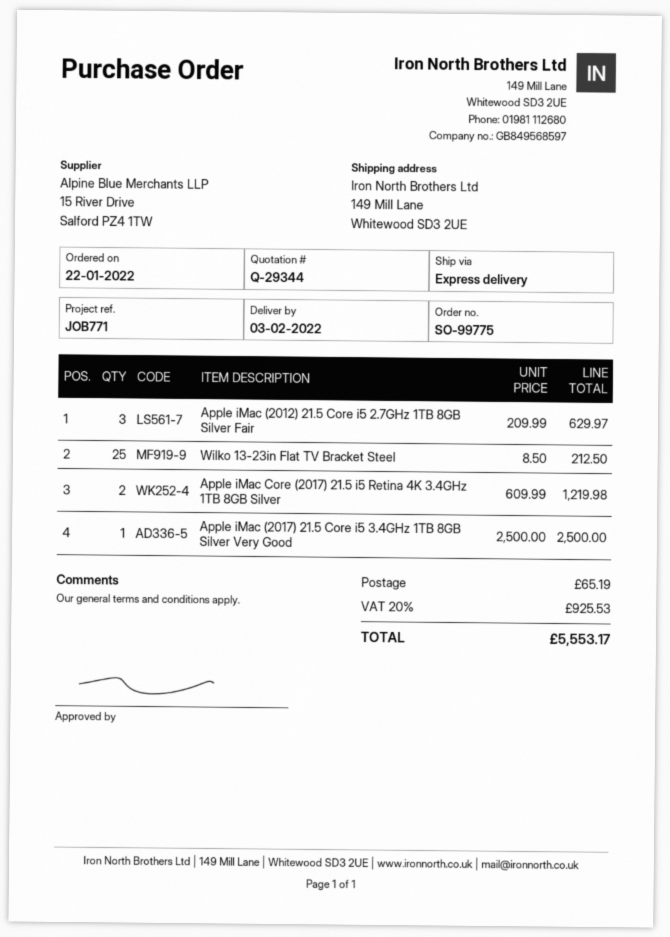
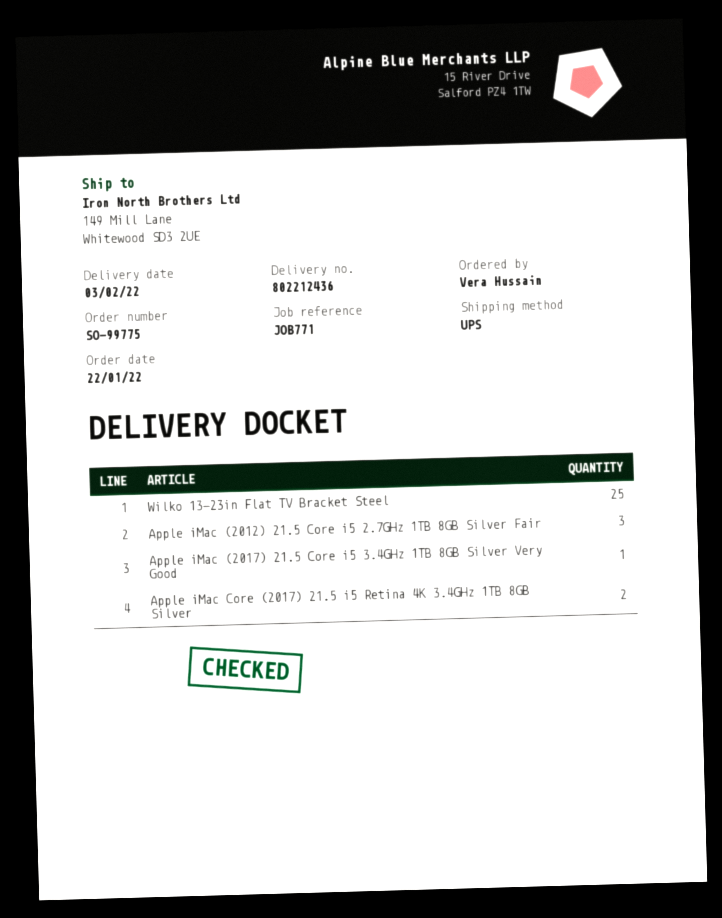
shipping method: express -> UPS

